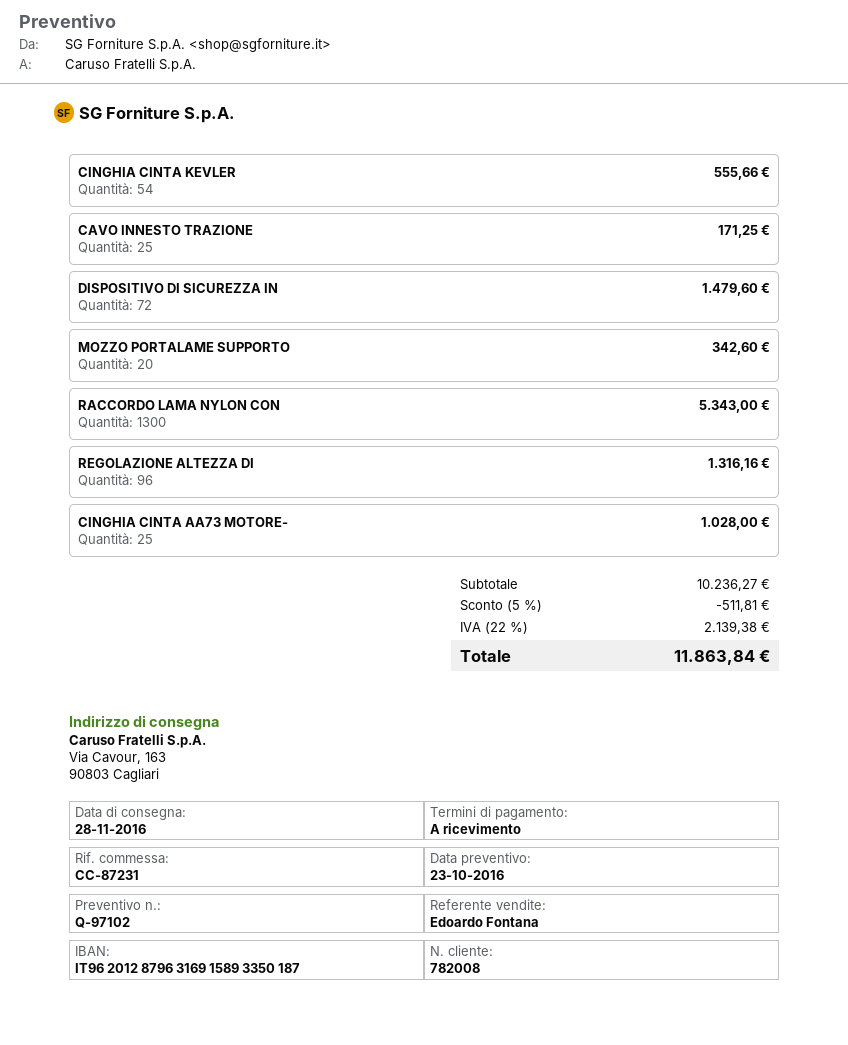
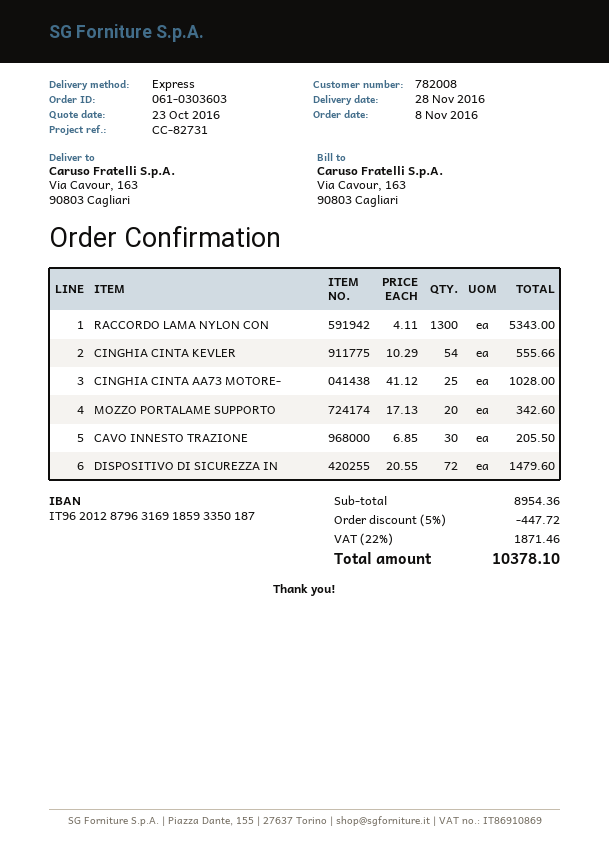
reference: CC-87231 -> CC-82731
bank account: IT9620128796316915893350187 -> IT9620128796316918593350187
CAVO INNESTO TRAZIONE: 25 for 171.25 -> 30 for 205.50
REGOLAZIONE ALTEZZA DI: 96 for 1316.16 -> none
subtotal: 10236.27 -> 8954.36
discount: 5% = 511.81 -> 5% = 447.72
tax: 22% = 2139.38 -> 22% = 1871.46
total: 11863.84 -> 10378.10

